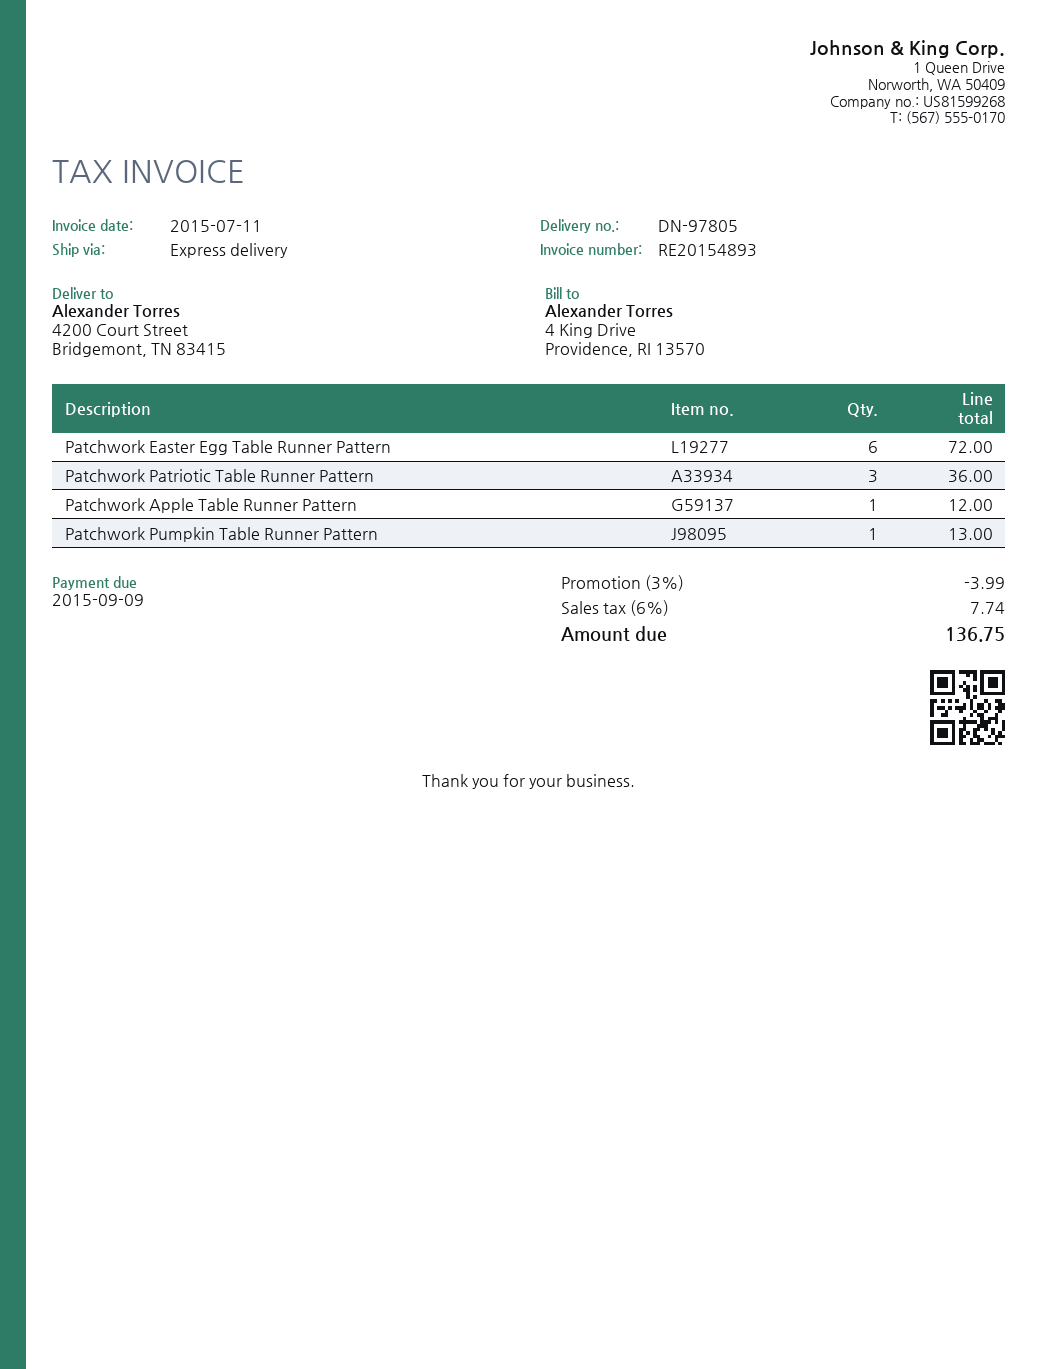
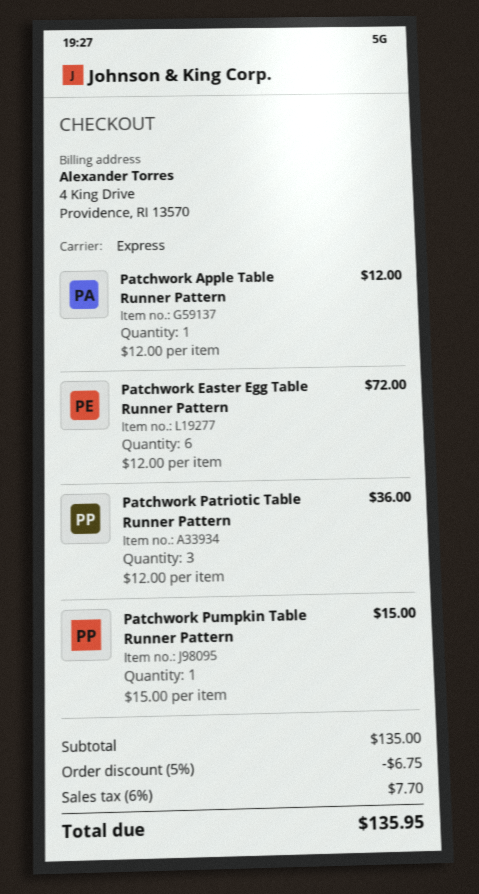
Patchwork Pumpkin Table Runner Pattern: 1 for 13.00 -> 1 for 15.00
discount: 3% = 3.99 -> 5% = 6.75
tax: 6% = 7.74 -> 6% = 7.70
total: 136.75 -> 135.95

